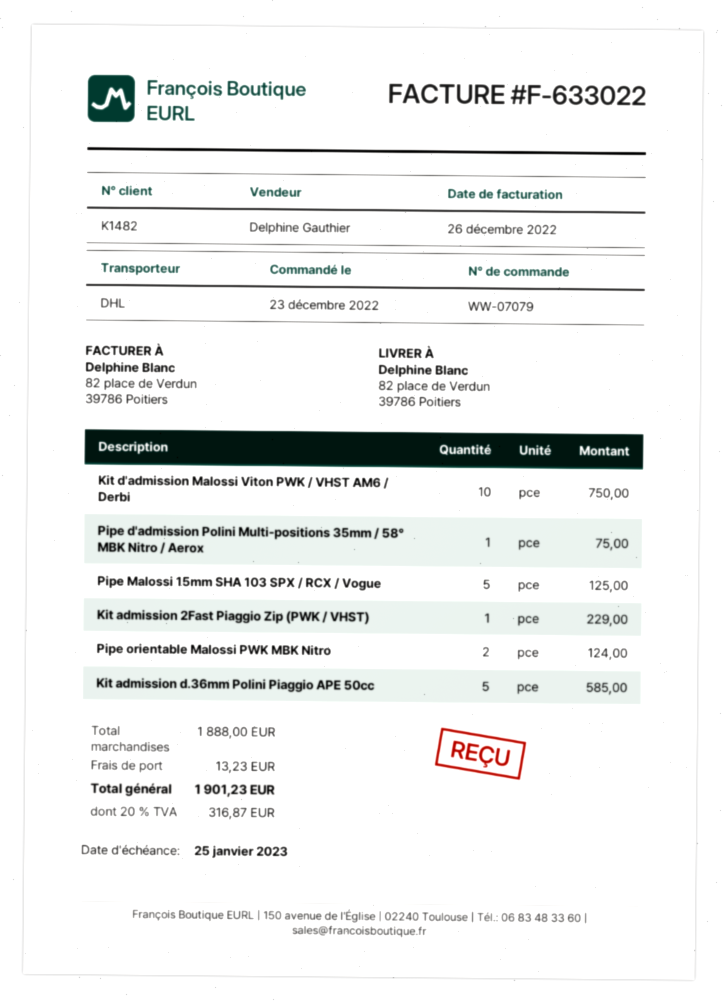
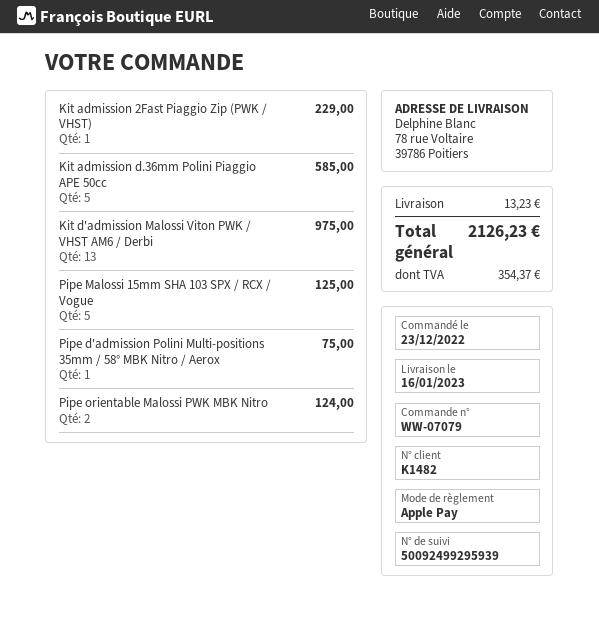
ship to: 82 place de Verdun, 39786 Poitiers -> 78 rue Voltaire, 39786 Poitiers
Kit d'admission Malossi Viton PWK / VHST AM6 / Derbi: 10 for 750.00 -> 13 for 975.00
tax: 316.87 -> 354.37
total: 1901.23 -> 2126.23

